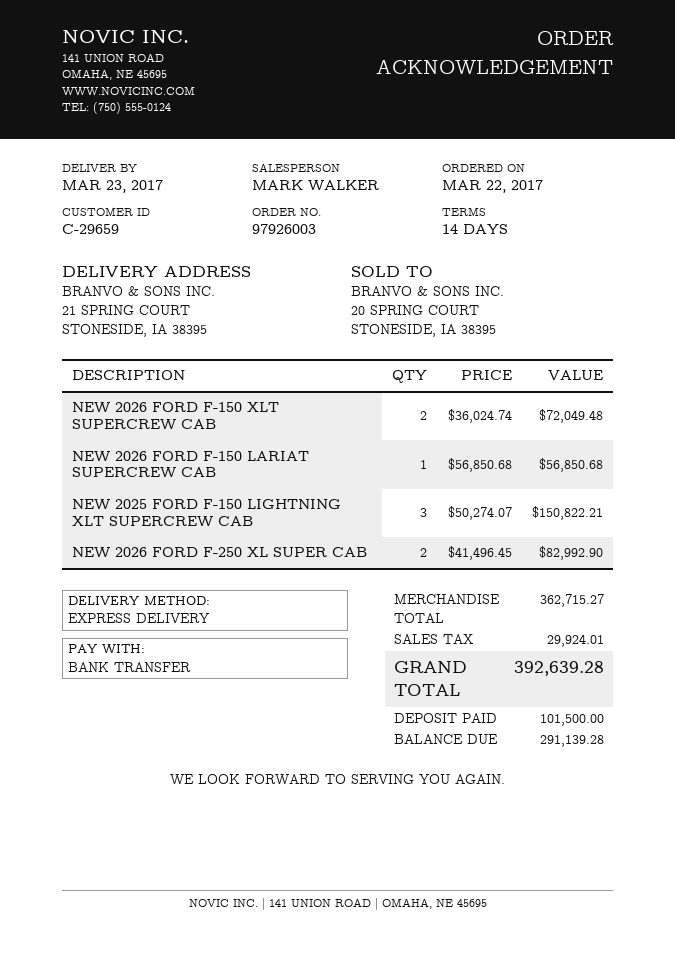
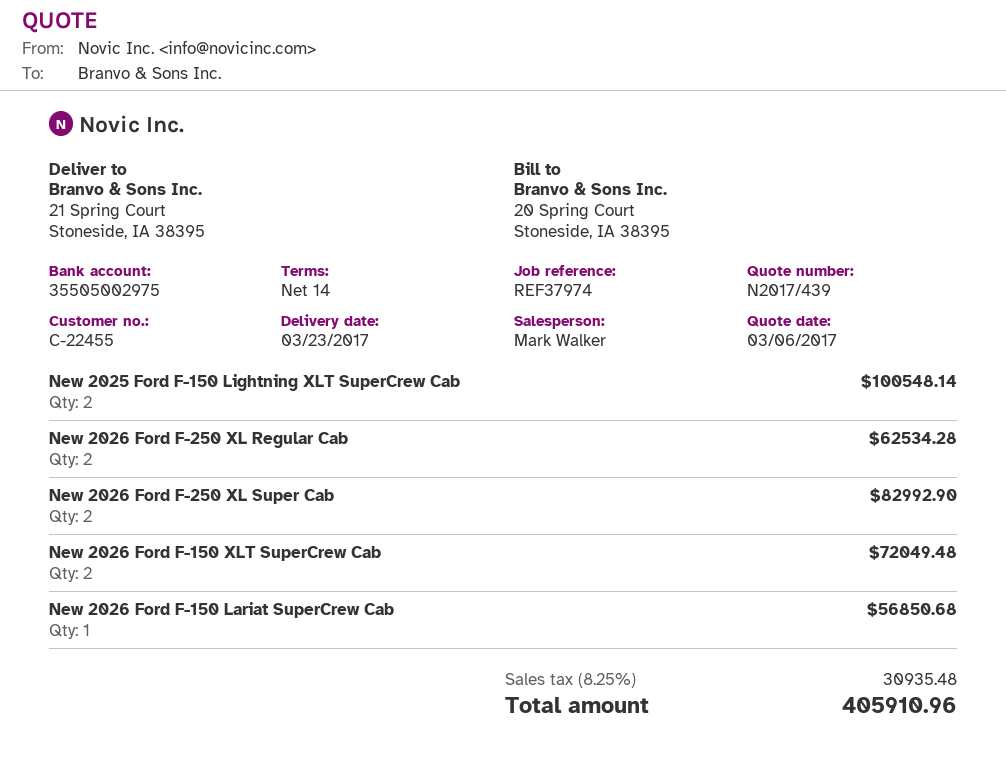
customer number: C-29659 -> C-22455
NEW 2025 FORD F-150 LIGHTNING XLT SUPERCREW CAB: 3 for 150822.21 -> 2 for 100548.14
New 2026 Ford F-250 XL Regular Cab: none -> 2 for 62534.28
tax: 29924.01 -> 30935.48
total: 392639.28 -> 405910.96

